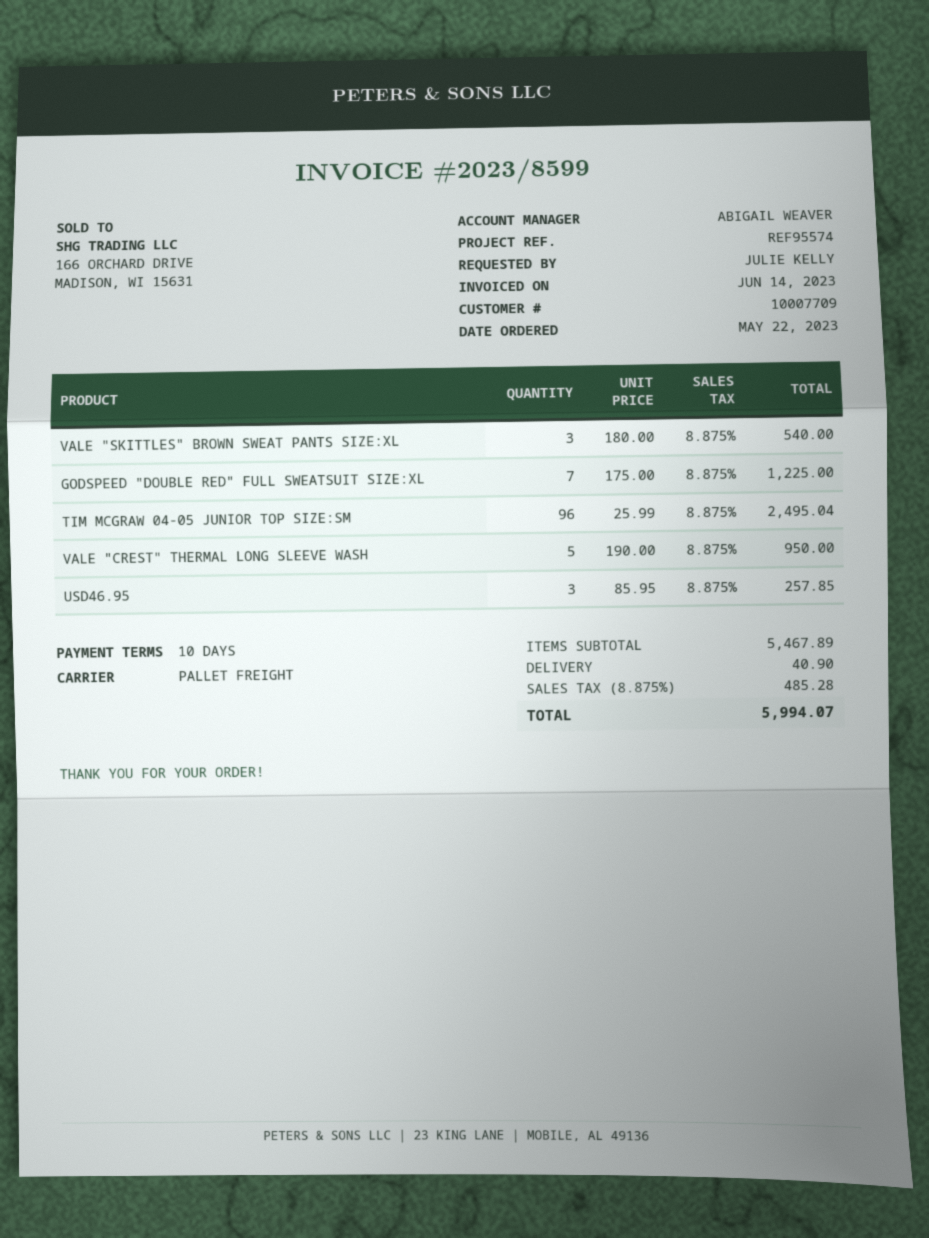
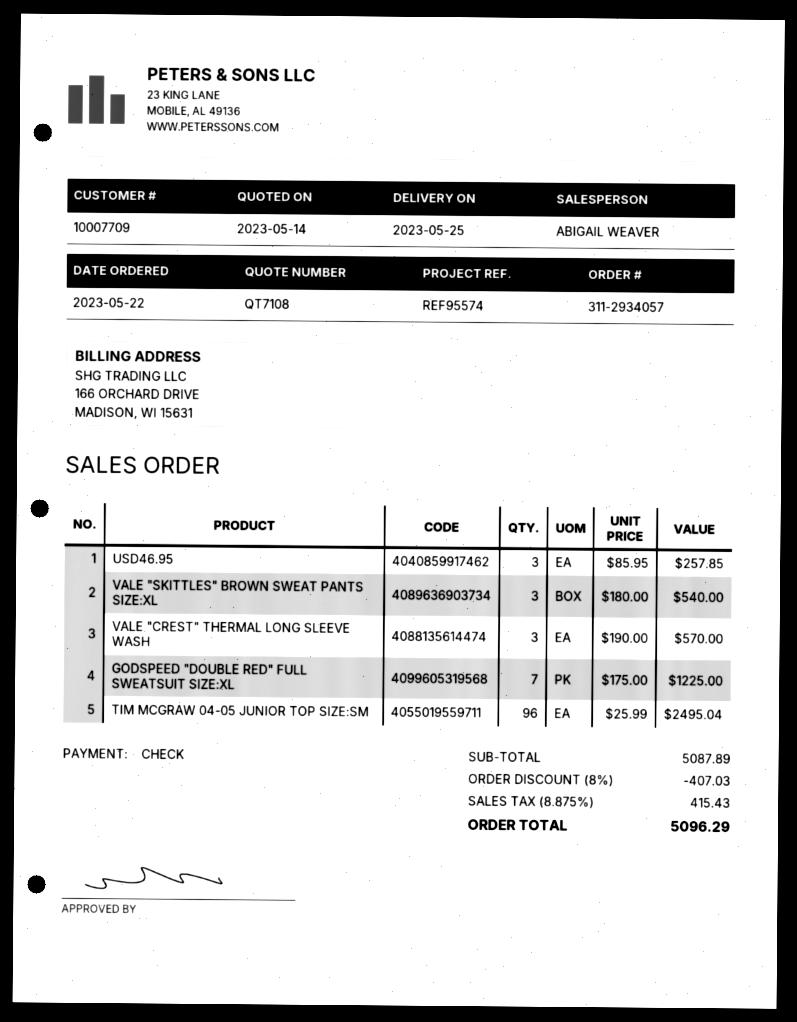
VALE "CREST" THERMAL LONG SLEEVE WASH: 5 x 190.00 = 950.00 -> 3 x 190.00 = 570.00
subtotal: 5467.89 -> 5087.89
discount: none -> 8% = 407.03
shipping: 40.90 -> none
tax: 8.875% = 485.28 -> 8.875% = 415.43
total: 5994.07 -> 5096.29

